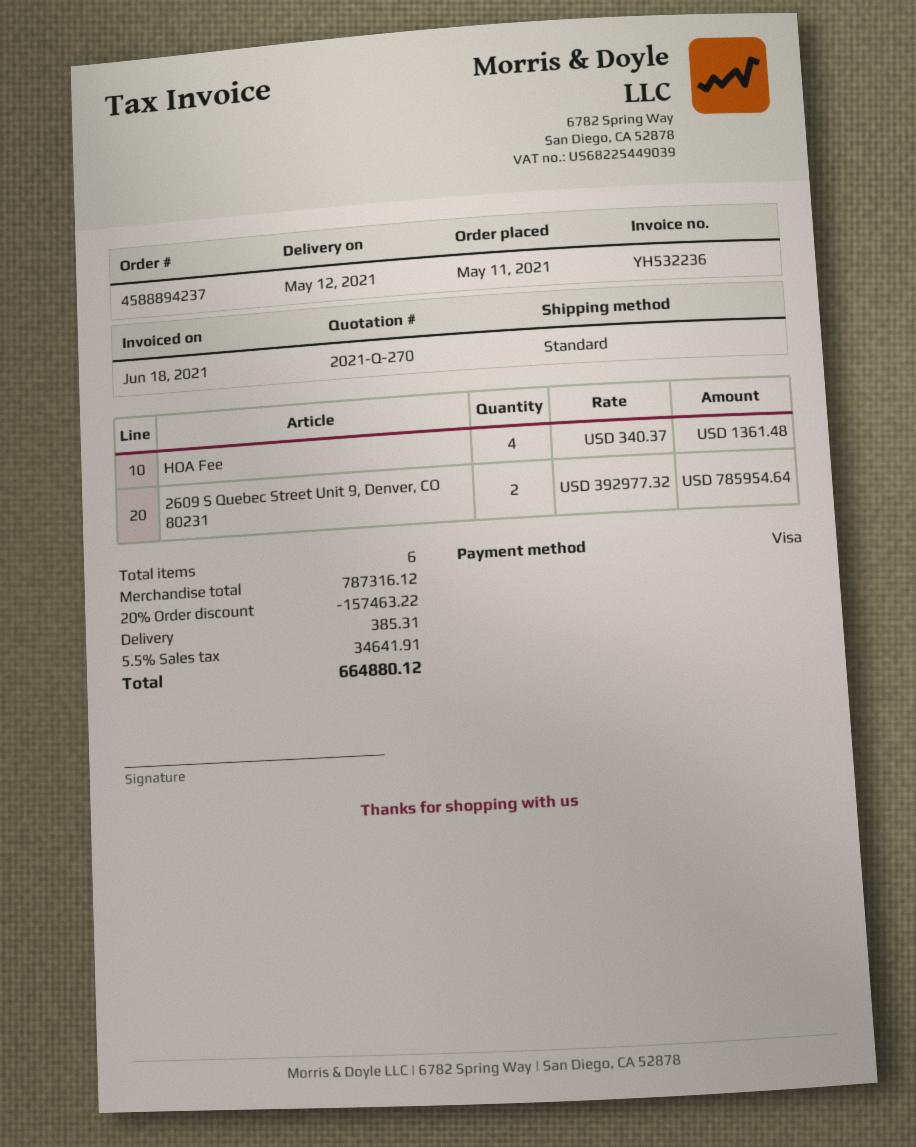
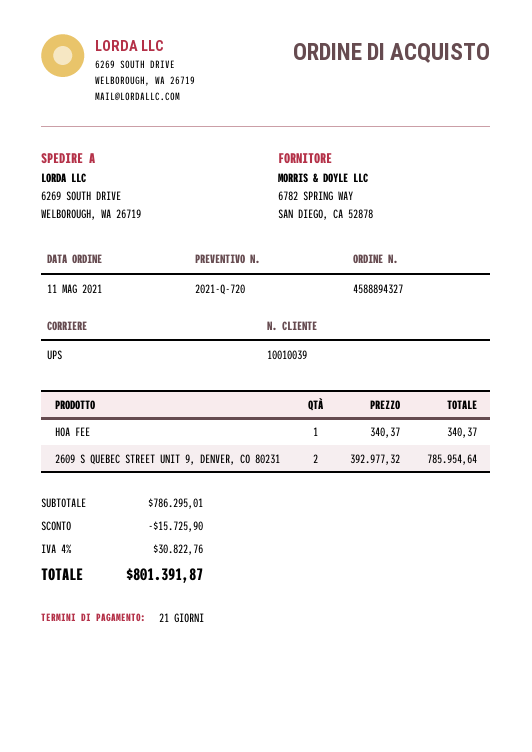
quote number: 2021-Q-270 -> 2021-Q-720
order number: 4588894237 -> 4588894327
shipping method: standard -> UPS
HOA Fee: 4 x 340.37 = 1361.48 -> 1 x 340.37 = 340.37
subtotal: 787316.12 -> 786295.01
discount: 157463.22 -> 15725.90
shipping: 385.31 -> none
tax: 5.5% = 34641.91 -> 4% = 30822.76
total: 664880.12 -> 801391.87

